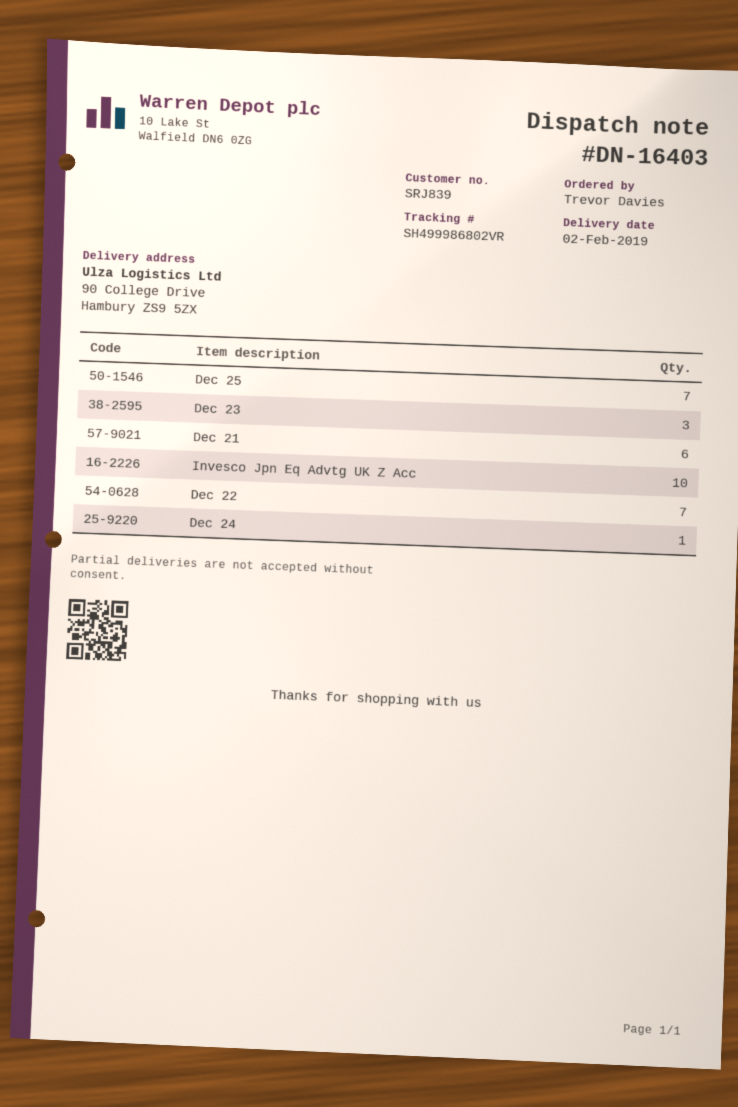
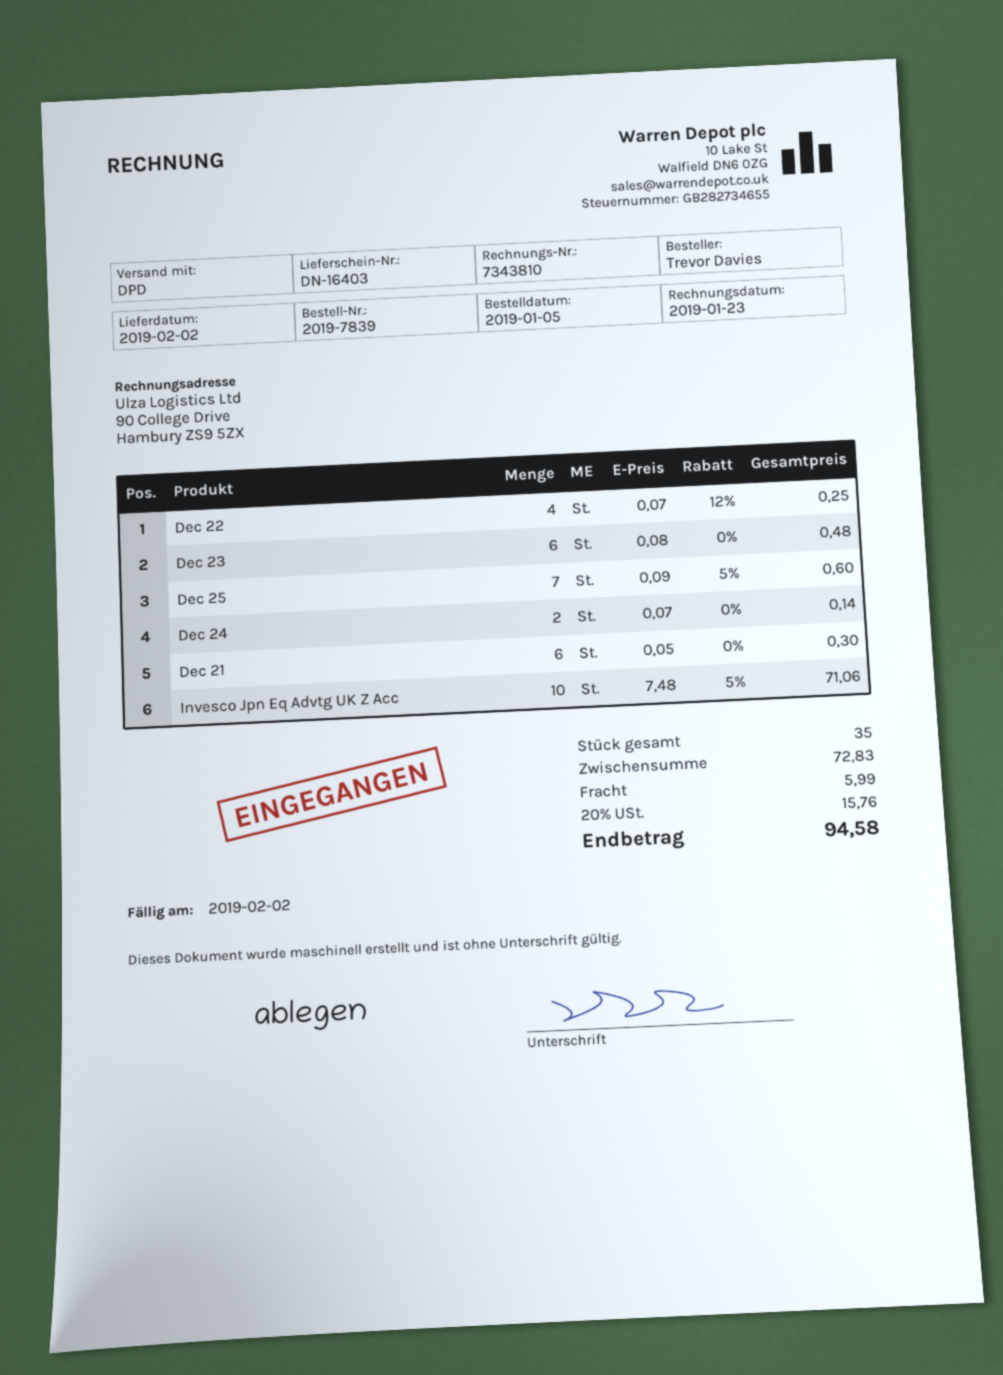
Dec 23: 3 -> 6
Dec 22: 7 -> 4
Dec 24: 1 -> 2

